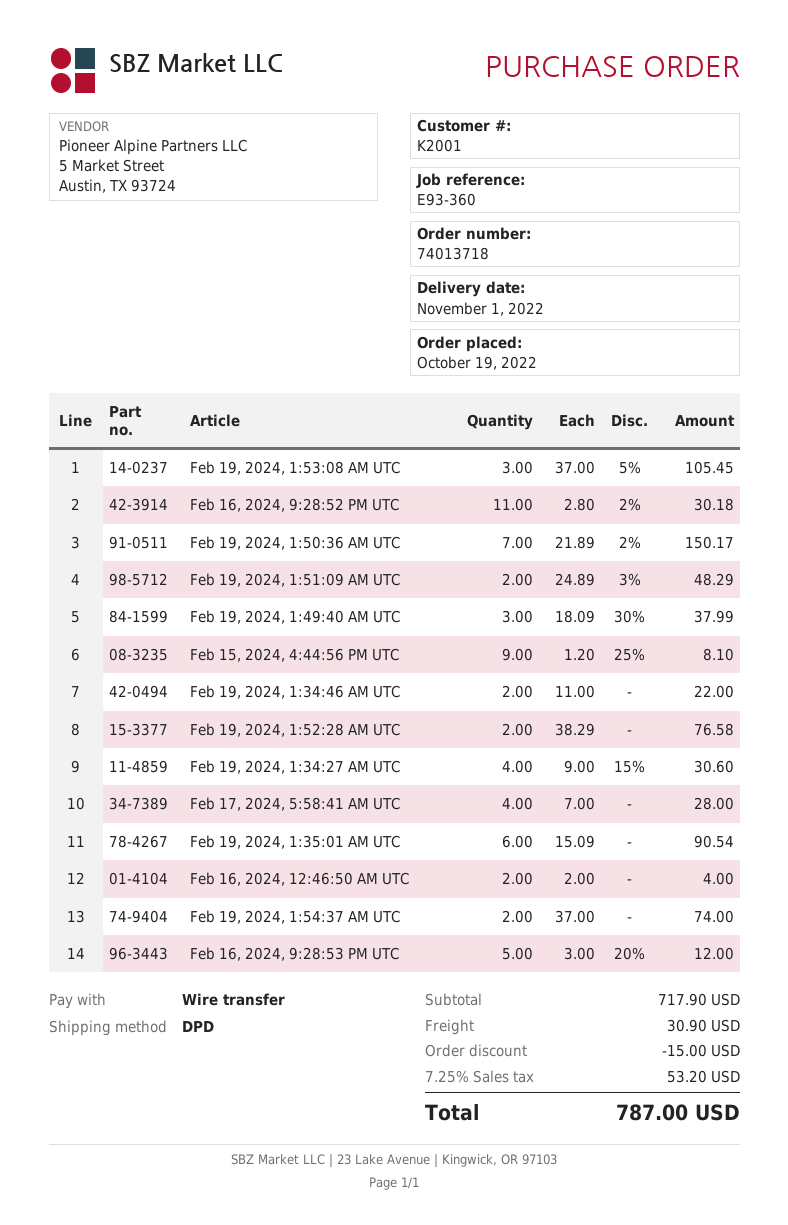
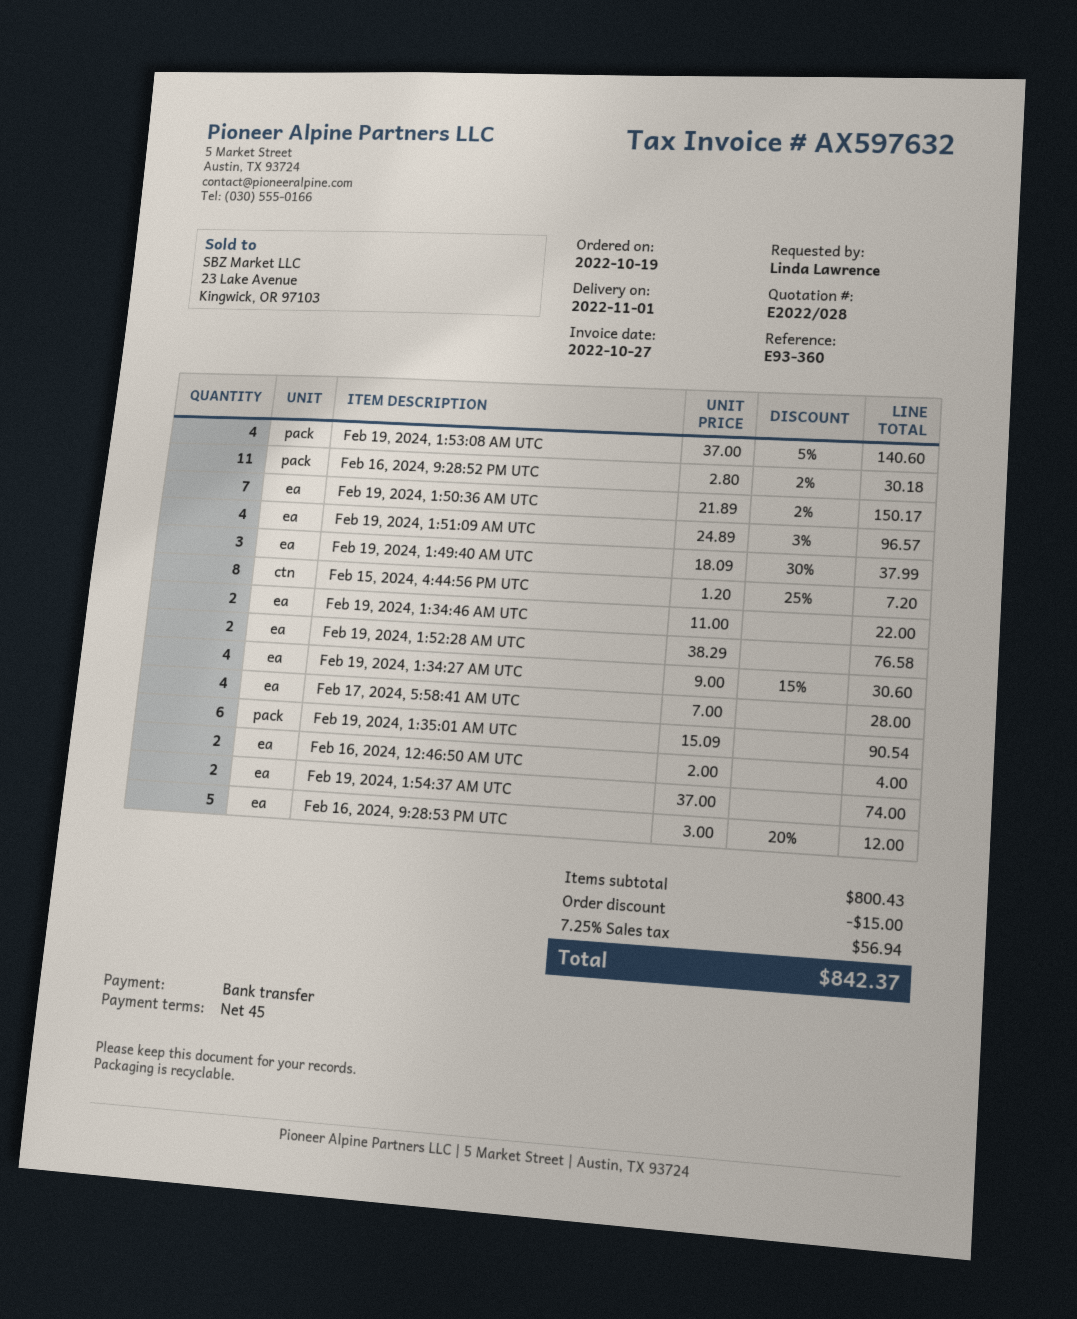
Feb 19, 2024, 1:53:08 AM UTC: 3 x 37.00 - 5% = 105.45 -> 4 x 37.00 - 5% = 140.60
Feb 19, 2024, 1:51:09 AM UTC: 2 x 24.89 - 3% = 48.29 -> 4 x 24.89 - 3% = 96.57
Feb 15, 2024, 4:44:56 PM UTC: 9 x 1.20 - 25% = 8.10 -> 8 x 1.20 - 25% = 7.20
subtotal: 717.90 -> 800.43
shipping: 30.90 -> none
tax: 7.25% = 53.20 -> 7.25% = 56.94
total: 787.00 -> 842.37

